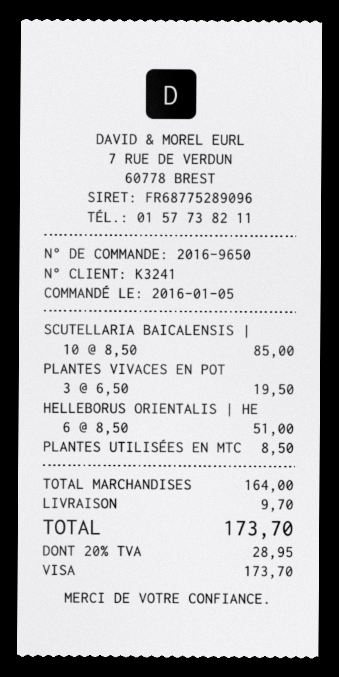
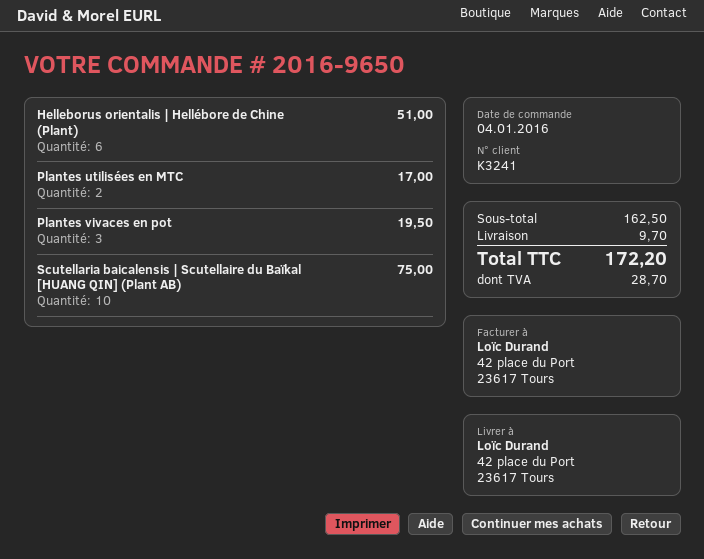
order date: 2016-01-05 -> 2016-01-04
SCUTELLARIA BAICALENSIS |: 10 for 85.00 -> 10 for 75.00
PLANTES UTILISÉES EN MTC: 1 for 8.50 -> 2 for 17.00
subtotal: 164.00 -> 162.50
tax: 28.95 -> 28.70
total: 173.70 -> 172.20

